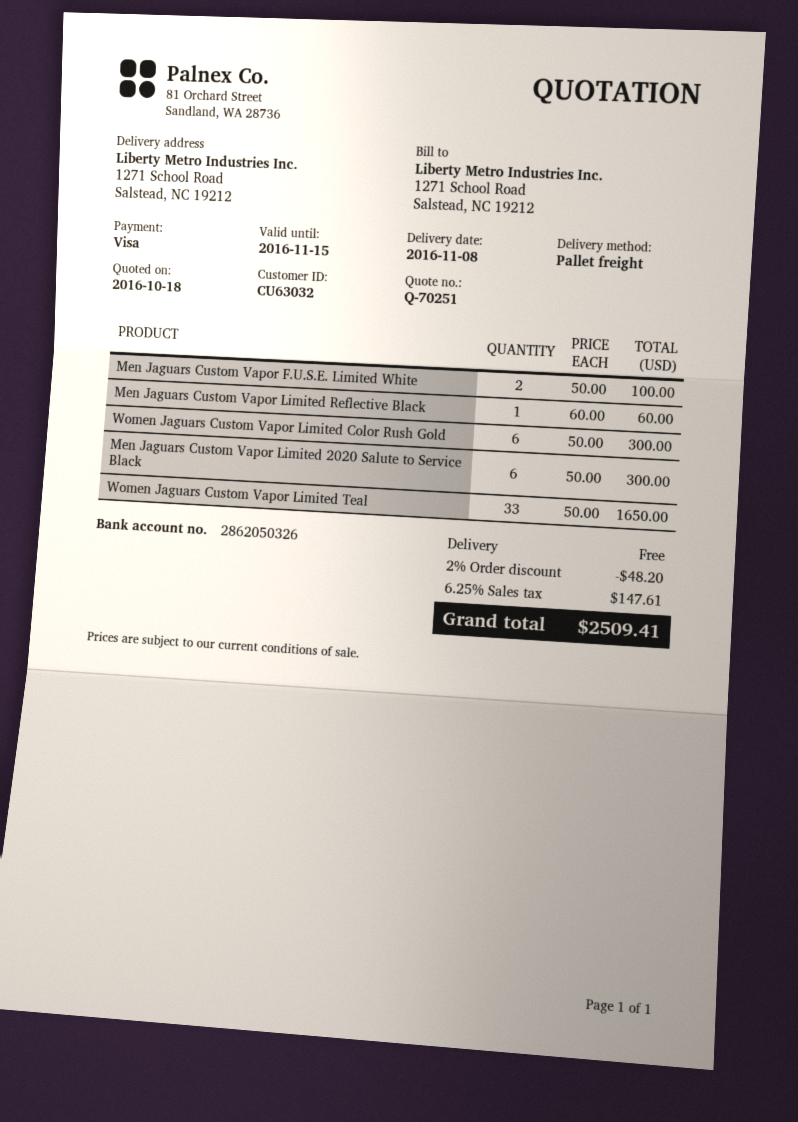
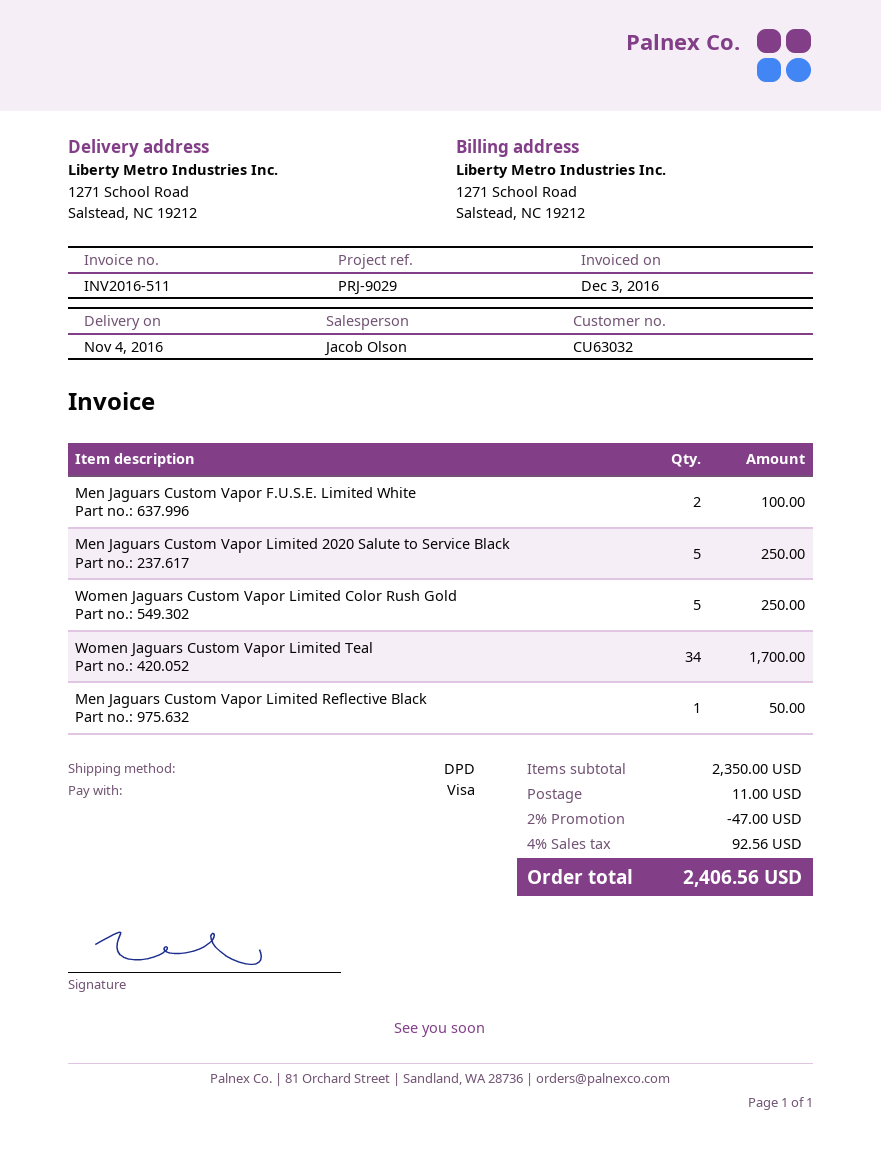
delivery date: 2016-11-08 -> 2016-11-04
shipping method: pallet freight -> DPD
Men Jaguars Custom Vapor Limited Reflective Black: 1 for 60.00 -> 1 for 50.00
Women Jaguars Custom Vapor Limited Color Rush Gold: 6 for 300.00 -> 5 for 250.00
Men Jaguars Custom Vapor Limited 2020 Salute to Service Black: 6 for 300.00 -> 5 for 250.00
Women Jaguars Custom Vapor Limited Teal: 33 for 1650.00 -> 34 for 1700.00
discount: 2% = 48.20 -> 2% = 47.00
shipping: 0.00 -> 11.00
tax: 6.25% = 147.61 -> 4% = 92.56
total: 2509.41 -> 2406.56

